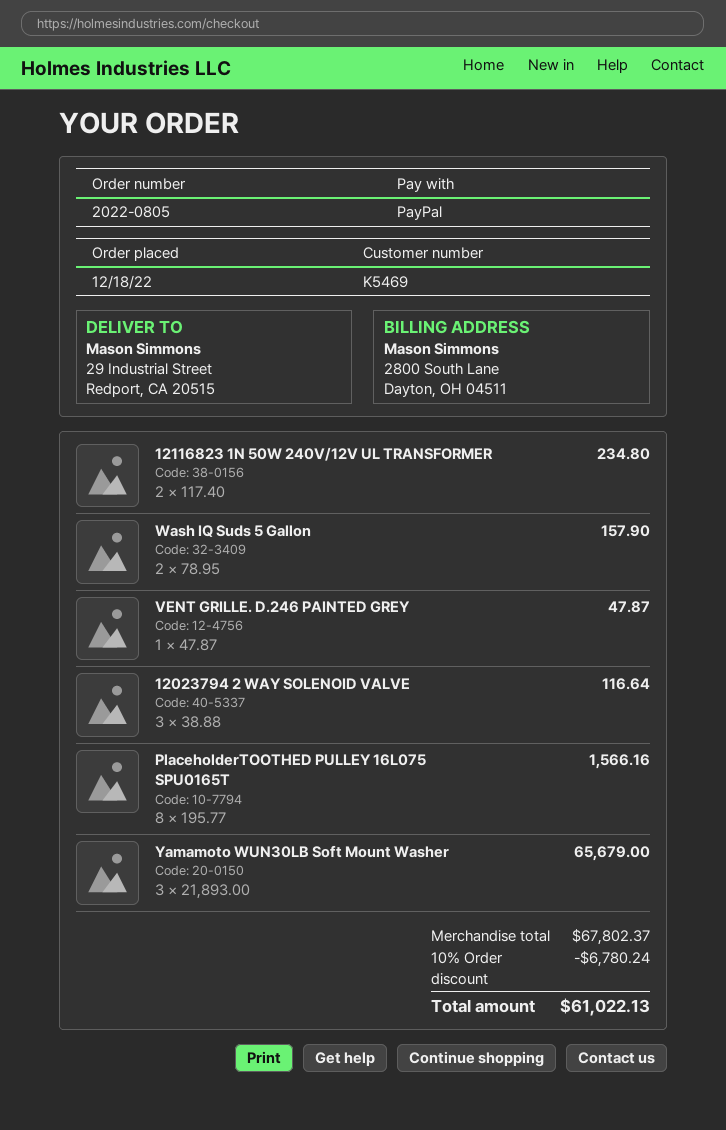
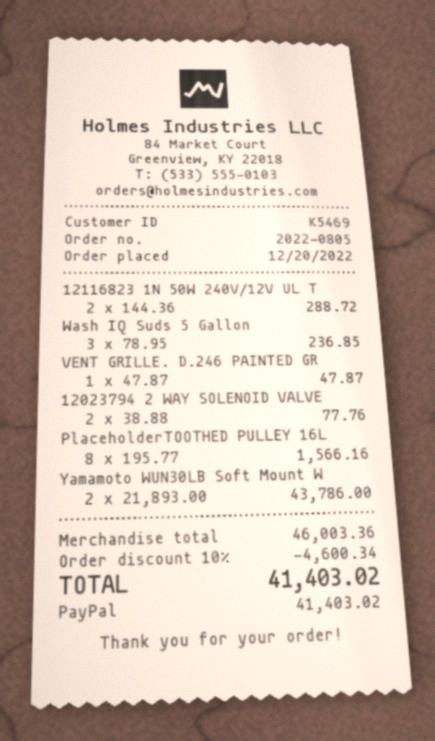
order date: 2022-12-18 -> 2022-12-20
12116823 1N 50W 240V/12V UL TRANSFORMER: 2 x 117.40 = 234.80 -> 2 x 144.36 = 288.72
Wash IQ Suds 5 Gallon: 2 x 78.95 = 157.90 -> 3 x 78.95 = 236.85
12023794 2 WAY SOLENOID VALVE: 3 x 38.88 = 116.64 -> 2 x 38.88 = 77.76
Yamamoto WUN30LB Soft Mount Washer: 3 x 21893.00 = 65679.00 -> 2 x 21893.00 = 43786.00
subtotal: 67802.37 -> 46003.36
discount: 10% = 6780.24 -> 10% = 4600.34
total: 61022.13 -> 41403.02

